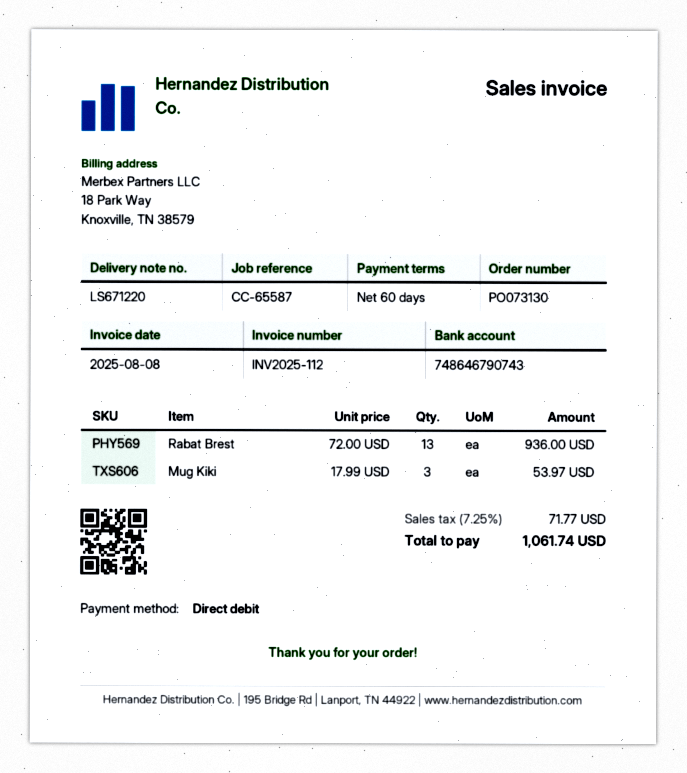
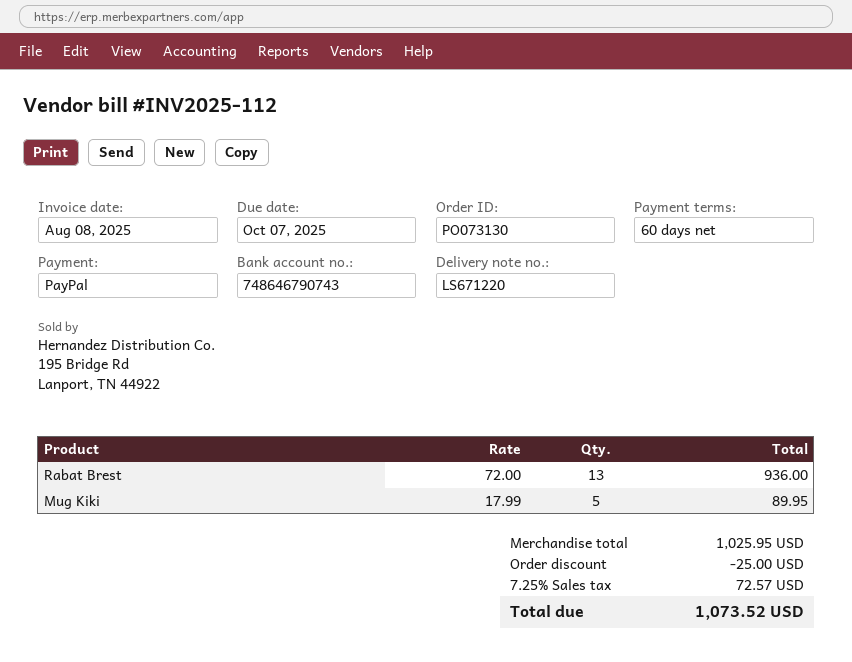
payment method: direct debit -> PayPal
Mug Kiki: 3 x 17.99 = 53.97 -> 5 x 17.99 = 89.95
discount: none -> 25.00
tax: 7.25% = 71.77 -> 7.25% = 72.57
total: 1061.74 -> 1073.52

